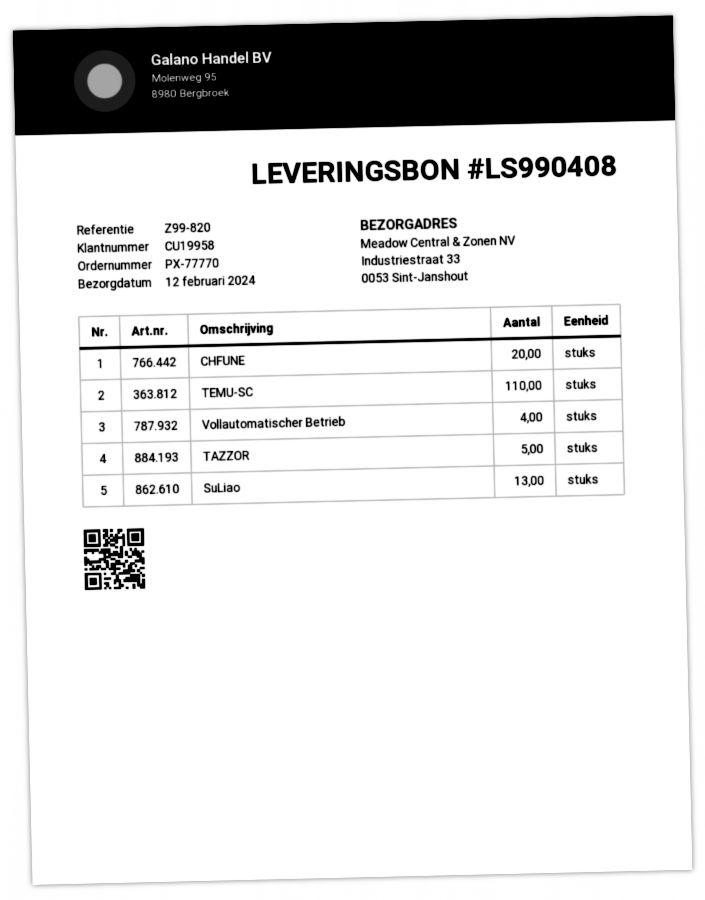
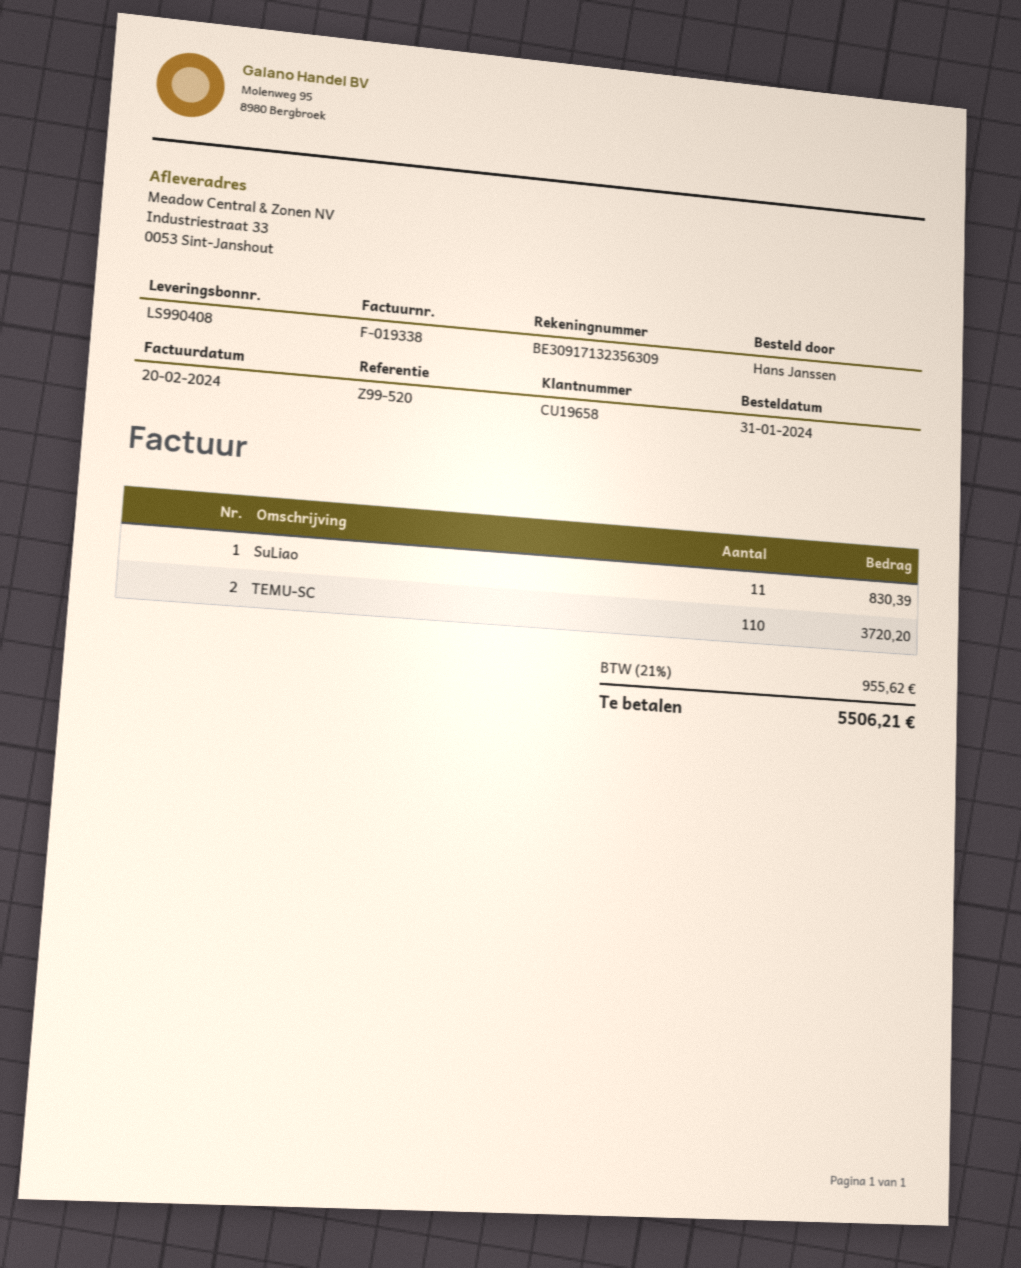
customer number: CU19958 -> CU19658
reference: Z99-820 -> Z99-520
CHFUNE: 20 -> none
Vollautomatischer Betrieb: 4 -> none
TAZZOR: 5 -> none
SuLiao: 13 -> 11

